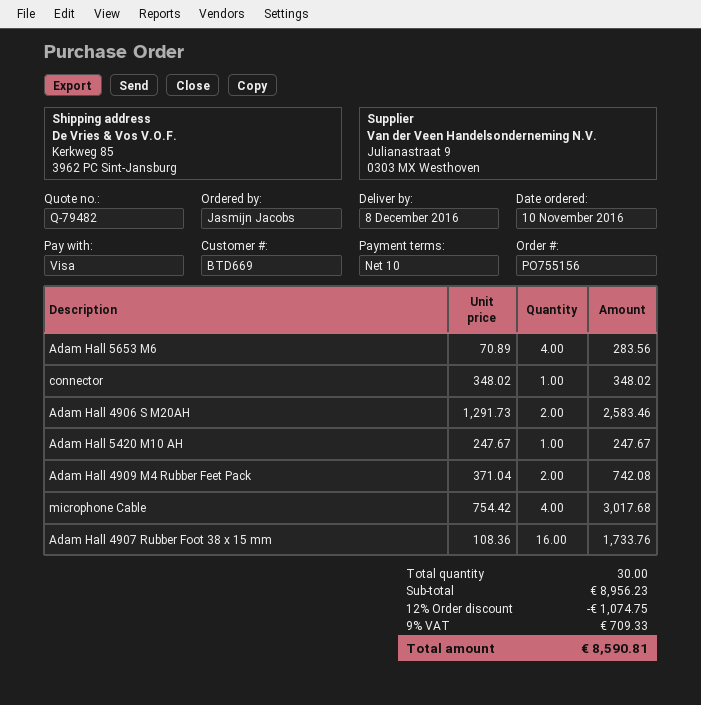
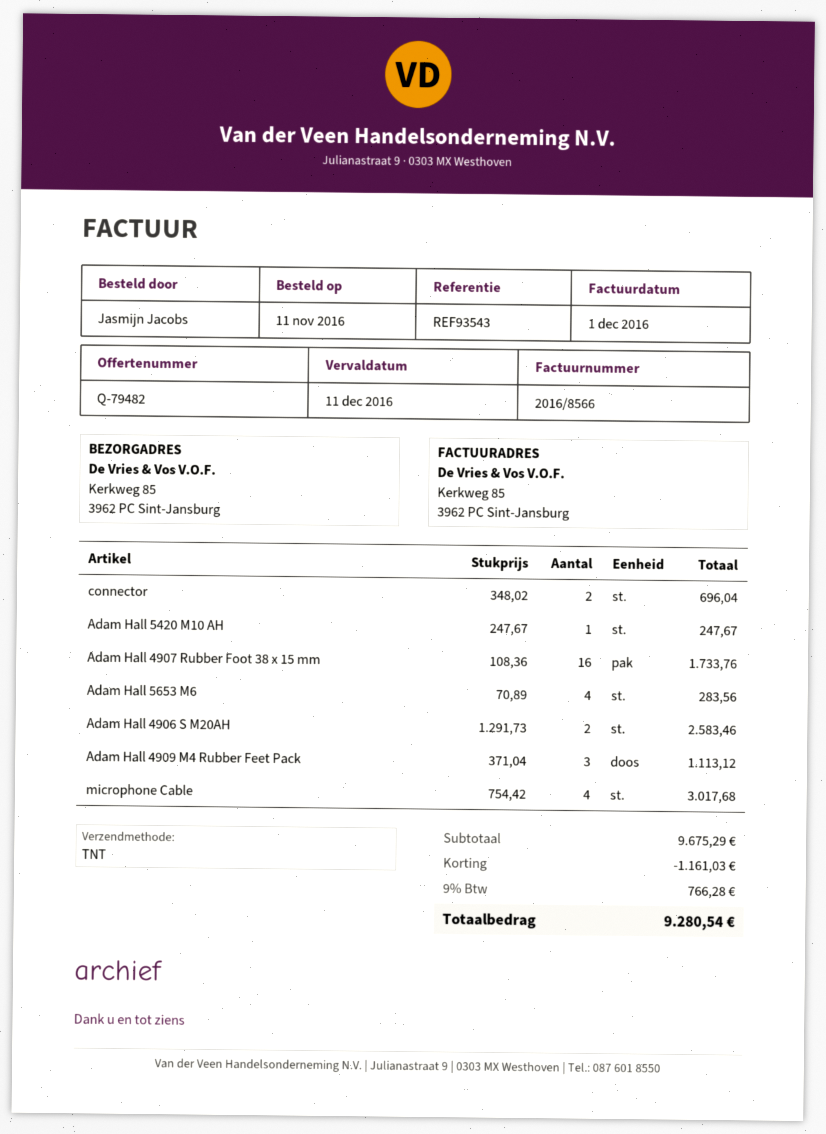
order date: 2016-11-10 -> 2016-11-11
connector: 1 x 348.02 = 348.02 -> 2 x 348.02 = 696.04
Adam Hall 4909 M4 Rubber Feet Pack: 2 x 371.04 = 742.08 -> 3 x 371.04 = 1113.12
subtotal: 8956.23 -> 9675.29
discount: 1074.75 -> 1161.03
tax: 9% = 709.33 -> 9% = 766.28
total: 8590.81 -> 9280.54

